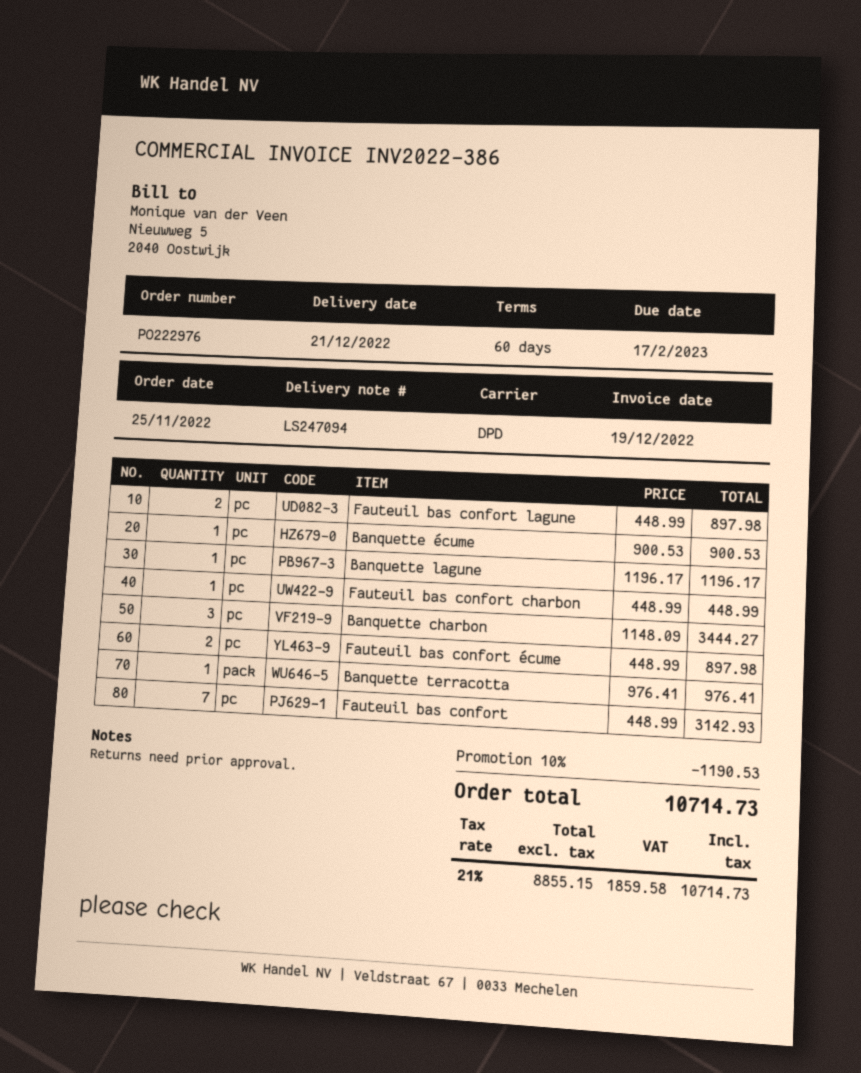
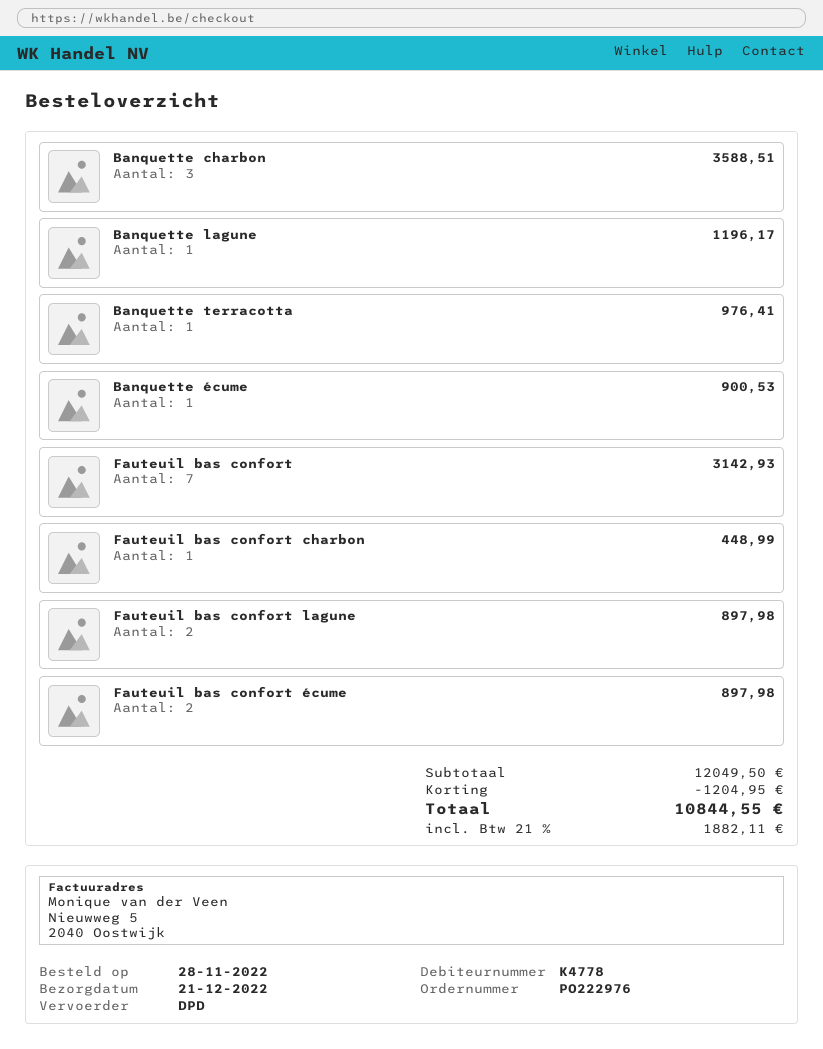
order date: 2022-11-25 -> 2022-11-28
Banquette charbon: 3 for 3444.27 -> 3 for 3588.51
discount: 1190.53 -> 1204.95
tax: 21% = 1859.58 -> 21% = 1882.11
total: 10714.73 -> 10844.55

